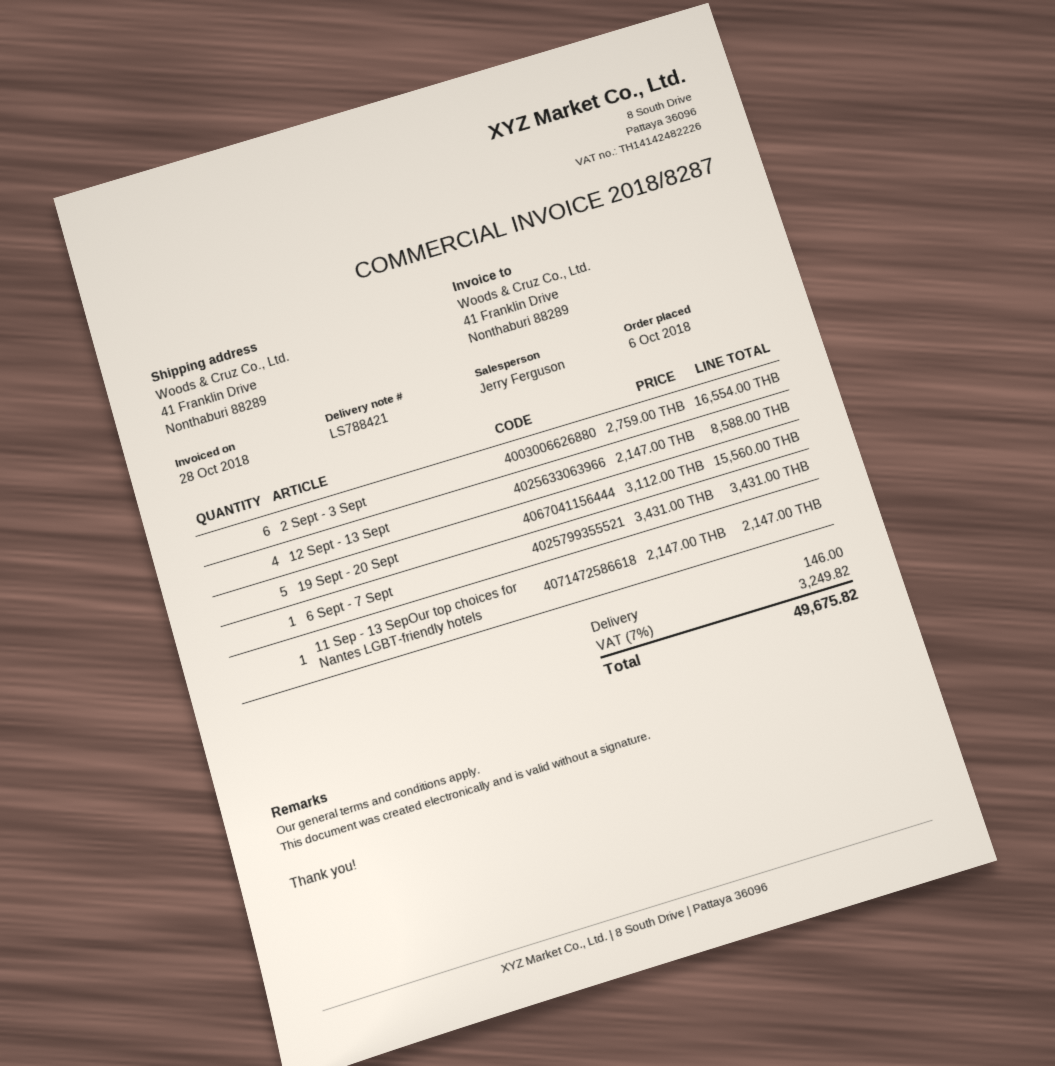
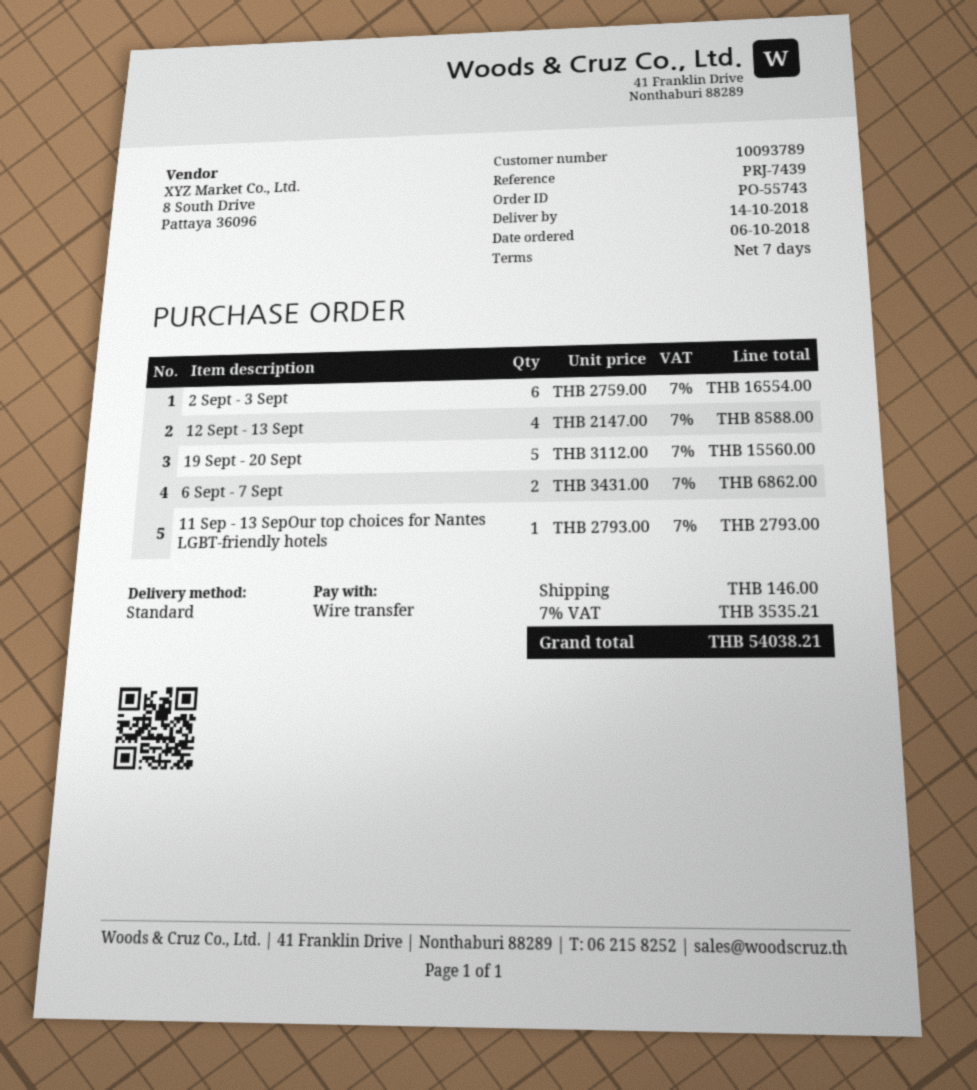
6 Sept - 7 Sept: 1 x 3431.00 = 3431.00 -> 2 x 3431.00 = 6862.00
11 Sep - 13 SepOur top choices for Nantes LGBT-friendly hotels: 1 x 2147.00 = 2147.00 -> 1 x 2793.00 = 2793.00
tax: 7% = 3249.82 -> 7% = 3535.21
total: 49675.82 -> 54038.21

